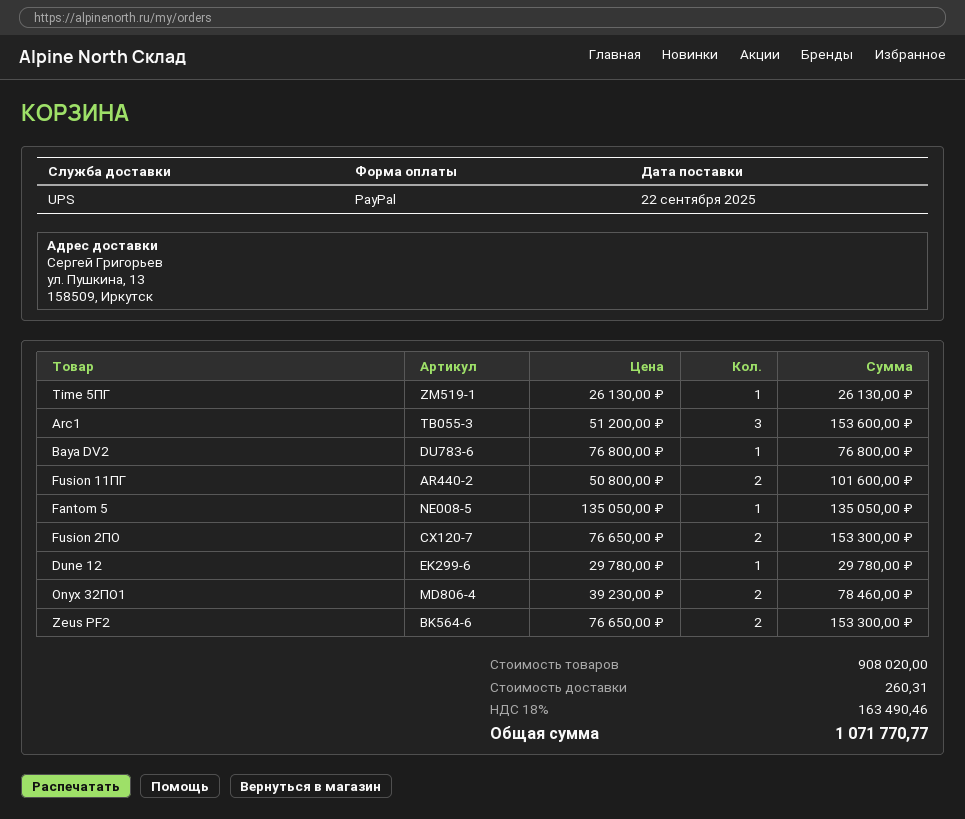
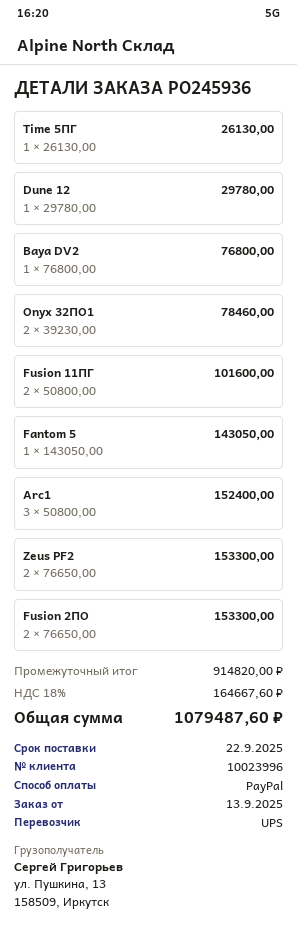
Arc1: 3 x 51200.00 = 153600.00 -> 3 x 50800.00 = 152400.00
Fantom 5: 1 x 135050.00 = 135050.00 -> 1 x 143050.00 = 143050.00
subtotal: 908020.00 -> 914820.00
shipping: 260.31 -> none
tax: 18% = 163490.46 -> 18% = 164667.60
total: 1071770.77 -> 1079487.60

